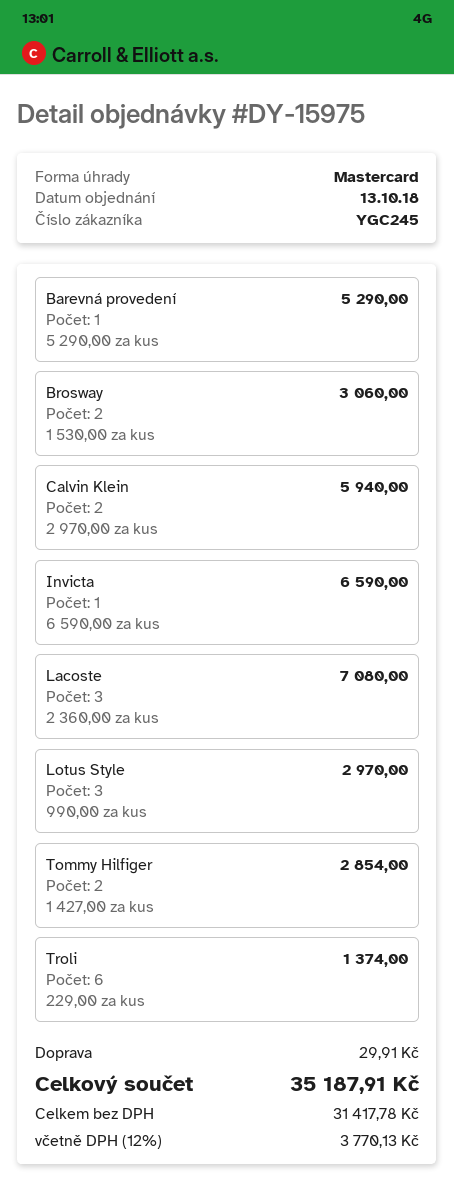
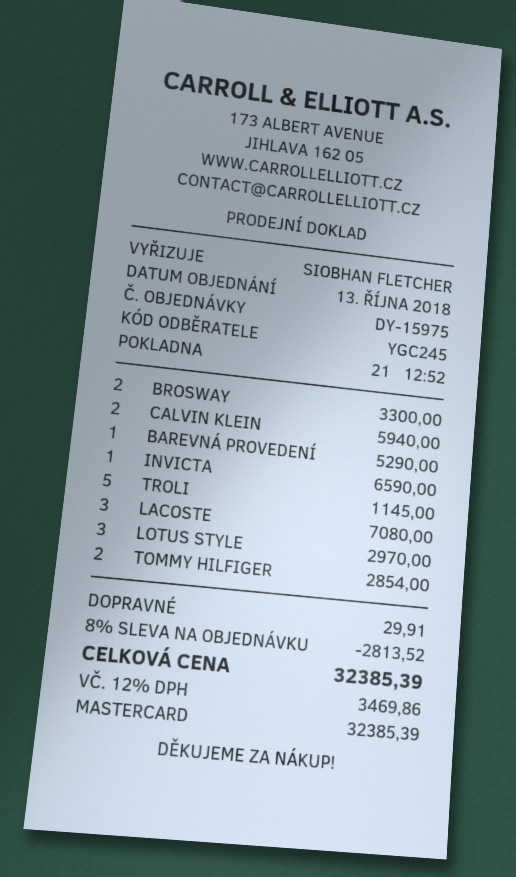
Brosway: 2 for 3060.00 -> 2 for 3300.00
Troli: 6 for 1374.00 -> 5 for 1145.00
discount: none -> 8% = 2813.52
tax: 12% = 3770.13 -> 12% = 3469.86
total: 35187.91 -> 32385.39

